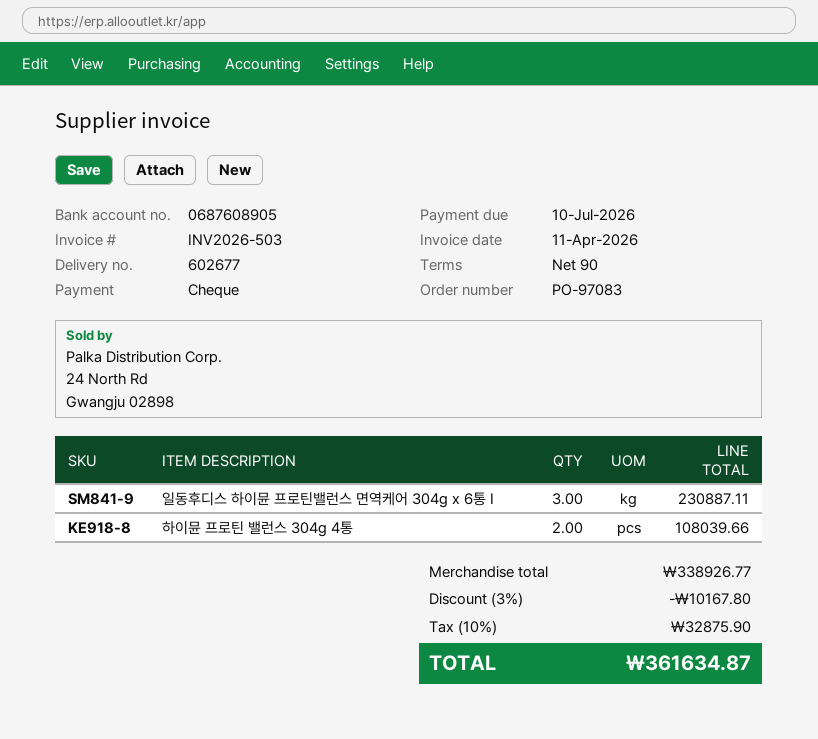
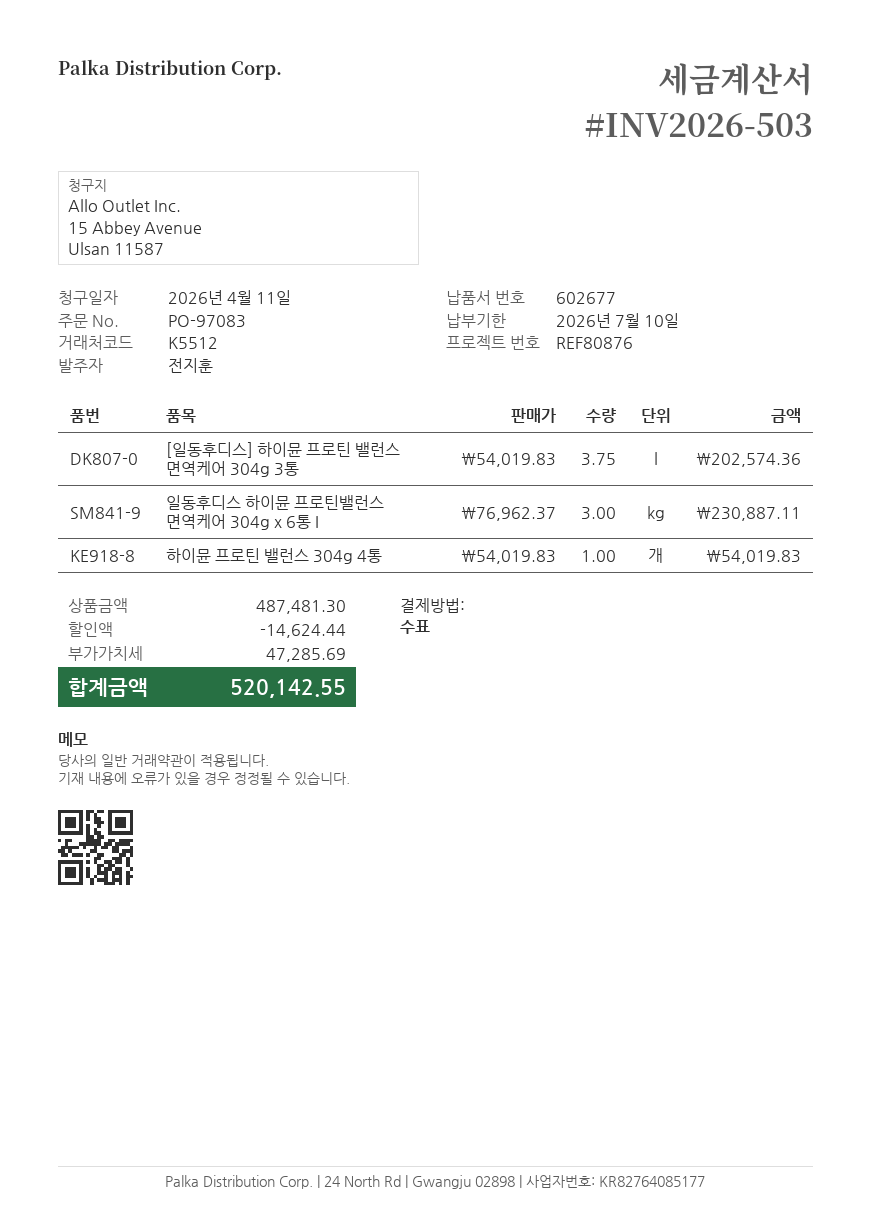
하이뮨 프로틴 밸런스 304g 4통: 2 for 108039.66 -> 1 for 54019.83
[일동후디스] 하이뮨 프로틴 밸런스 면역케어 304g 3통: none -> 3.75 for 202574.36
subtotal: 338926.77 -> 487481.30
discount: 10167.80 -> 14624.44
tax: 32875.90 -> 47285.69
total: 361634.87 -> 520142.55

